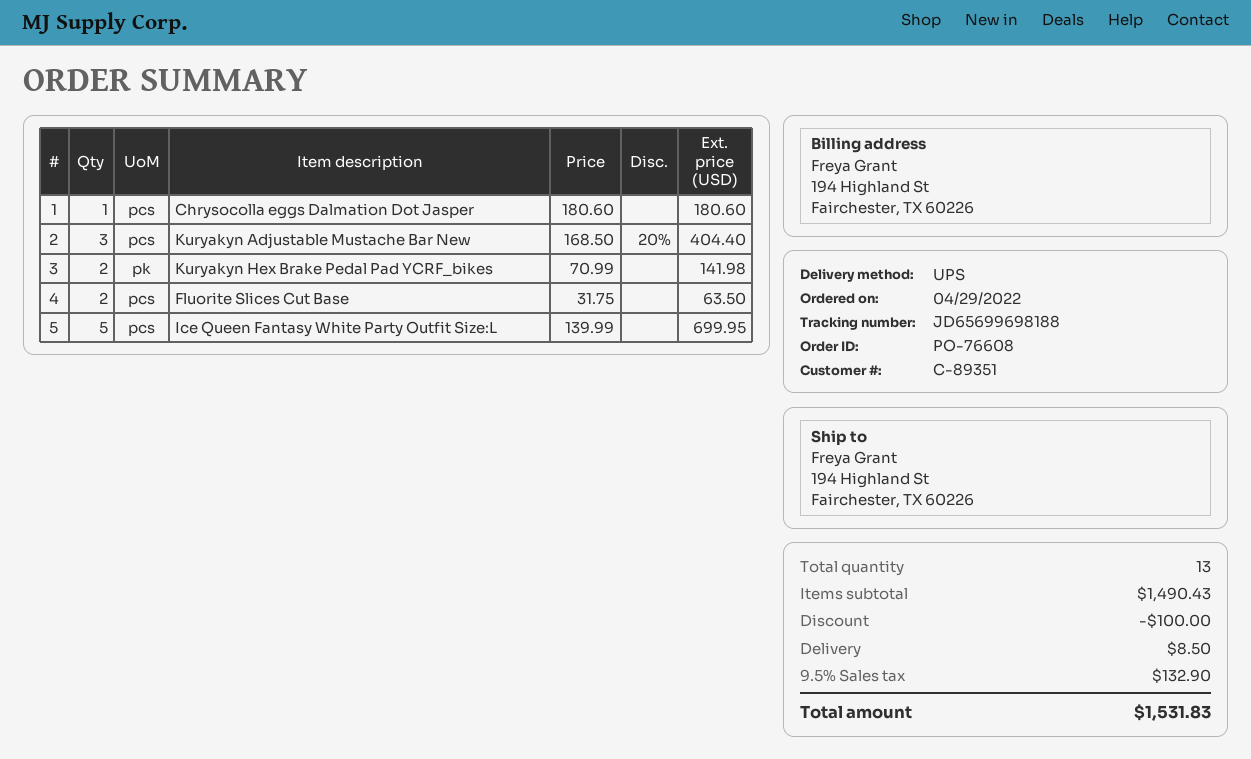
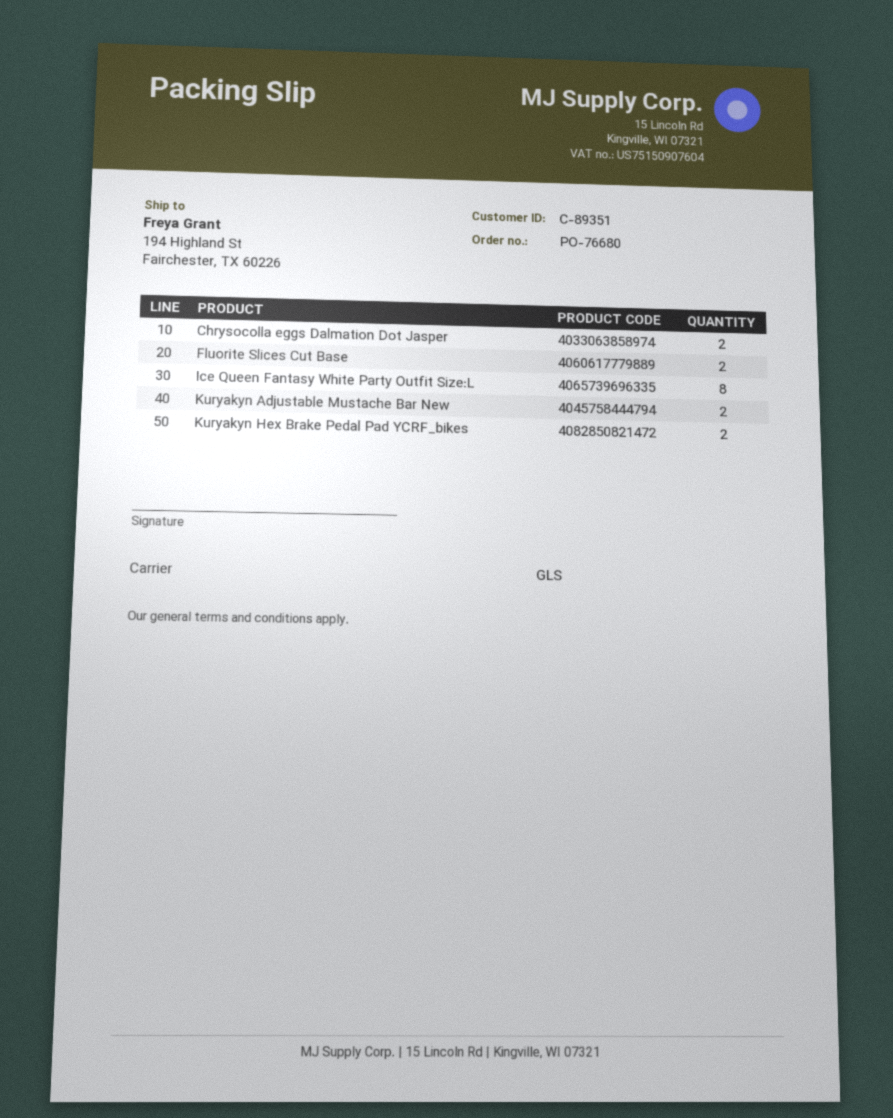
order number: PO-76608 -> PO-76680
shipping method: UPS -> GLS
Chrysocolla eggs Dalmation Dot Jasper: 1 -> 2
Kuryakyn Adjustable Mustache Bar New: 3 -> 2
Ice Queen Fantasy White Party Outfit Size:L: 5 -> 8

